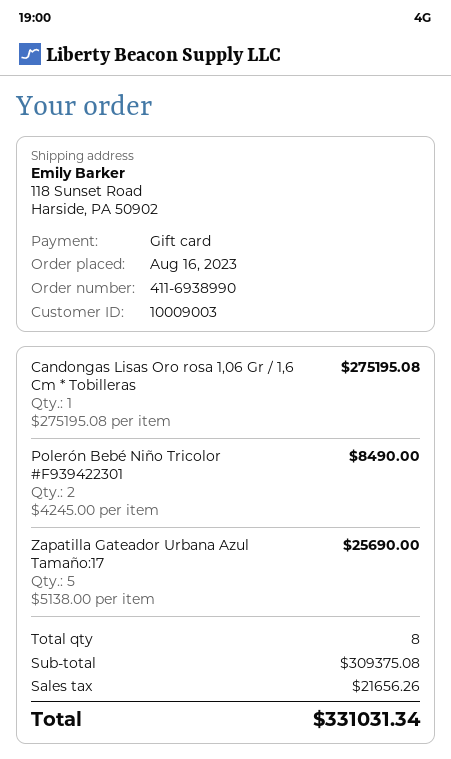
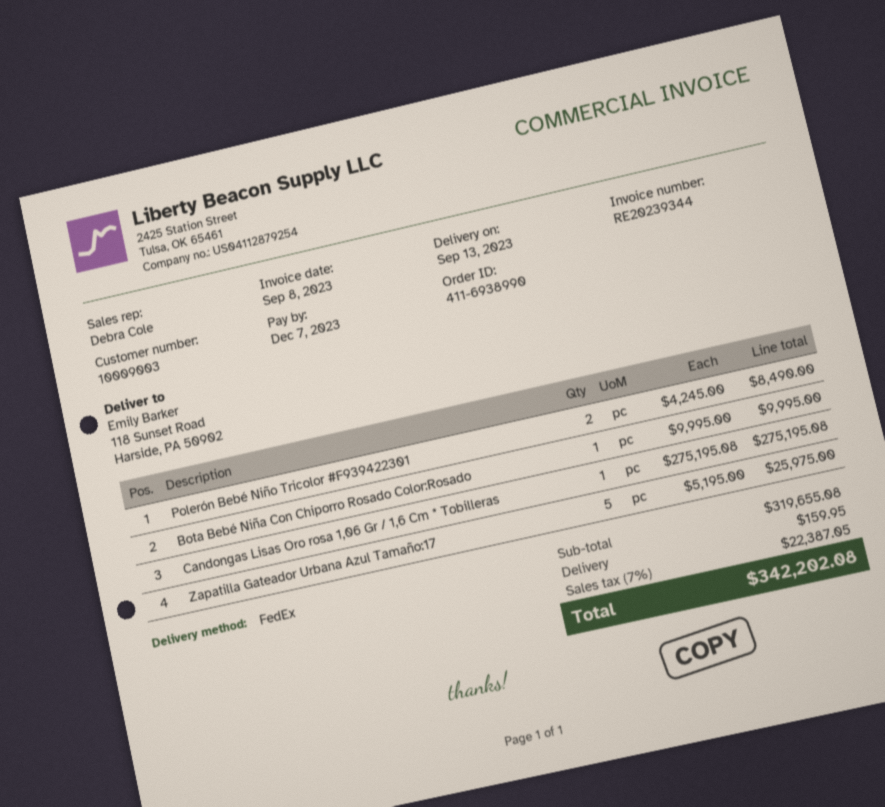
Zapatilla Gateador Urbana Azul Tamaño:17: 5 x 5138.00 = 25690.00 -> 5 x 5195.00 = 25975.00
Bota Bebé Niña Con Chiporro Rosado Color:Rosado: none -> 1 x 9995.00 = 9995.00
subtotal: 309375.08 -> 319655.08
shipping: none -> 159.95
tax: 21656.26 -> 22387.05
total: 331031.34 -> 342202.08

